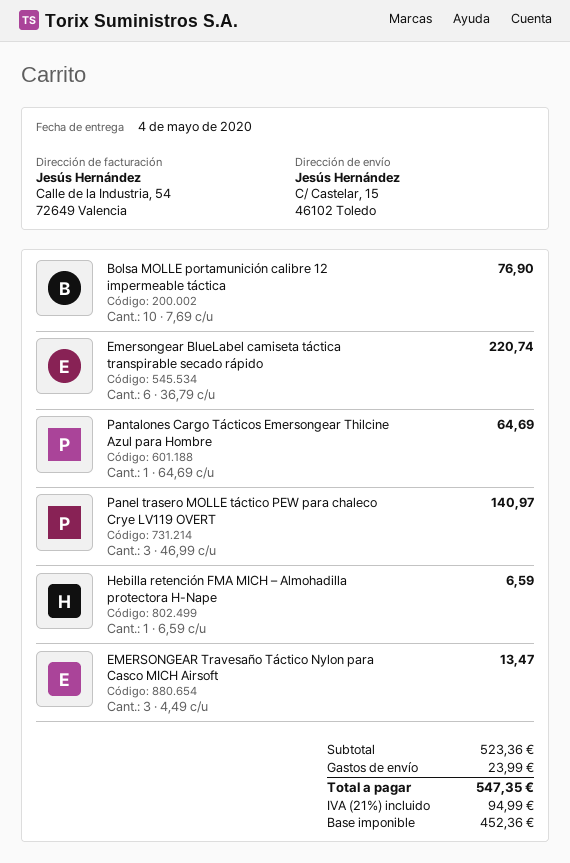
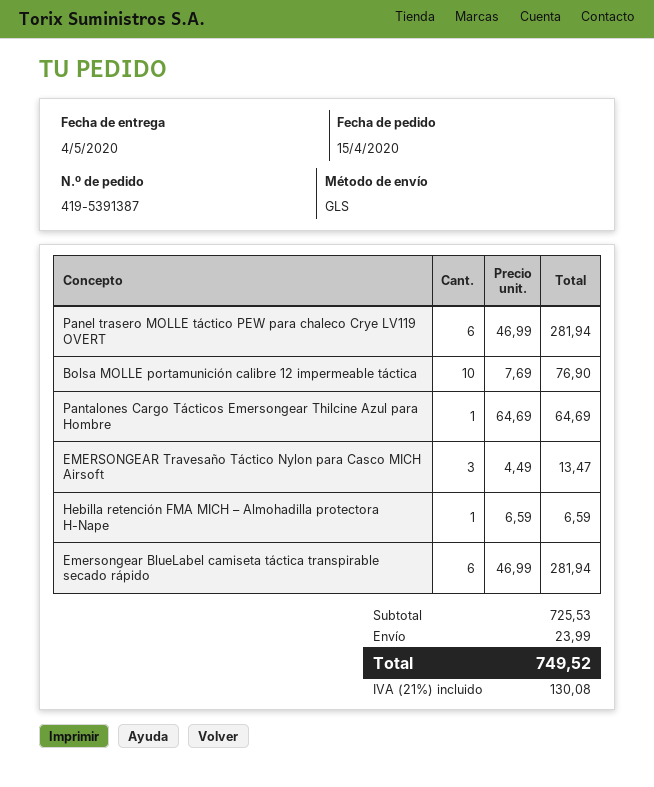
Emersongear BlueLabel camiseta táctica transpirable secado rápido: 6 x 36.79 = 220.74 -> 6 x 46.99 = 281.94
Panel trasero MOLLE táctico PEW para chaleco Crye LV119 OVERT: 3 x 46.99 = 140.97 -> 6 x 46.99 = 281.94
subtotal: 523.36 -> 725.53
tax: 21% = 94.99 -> 21% = 130.08
total: 547.35 -> 749.52

